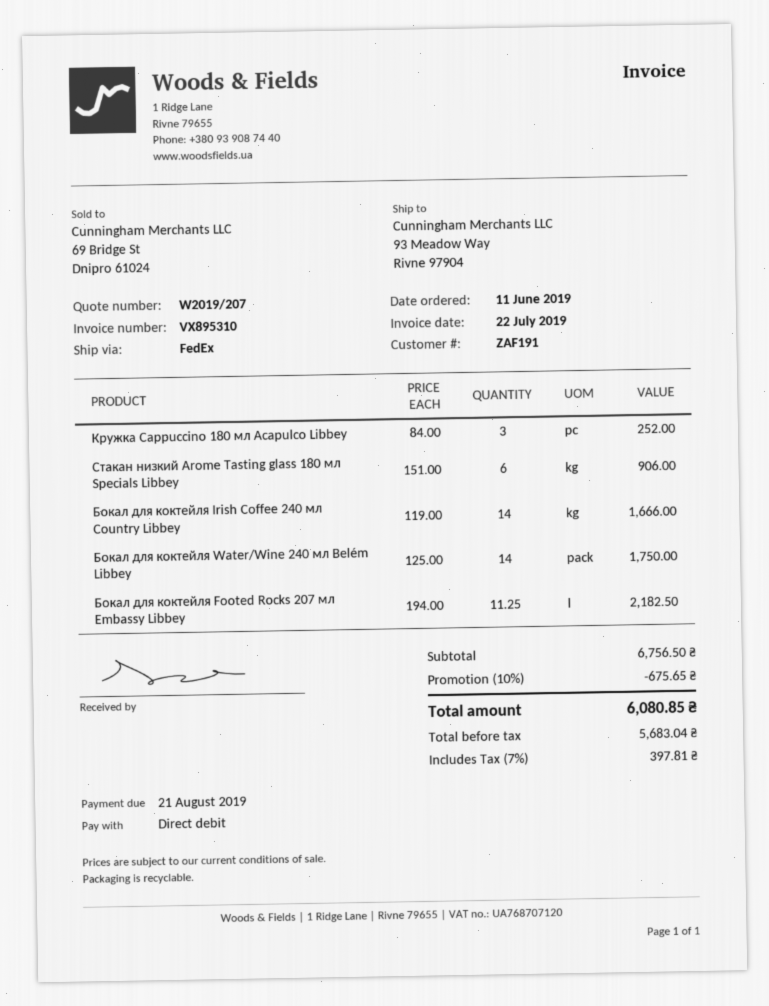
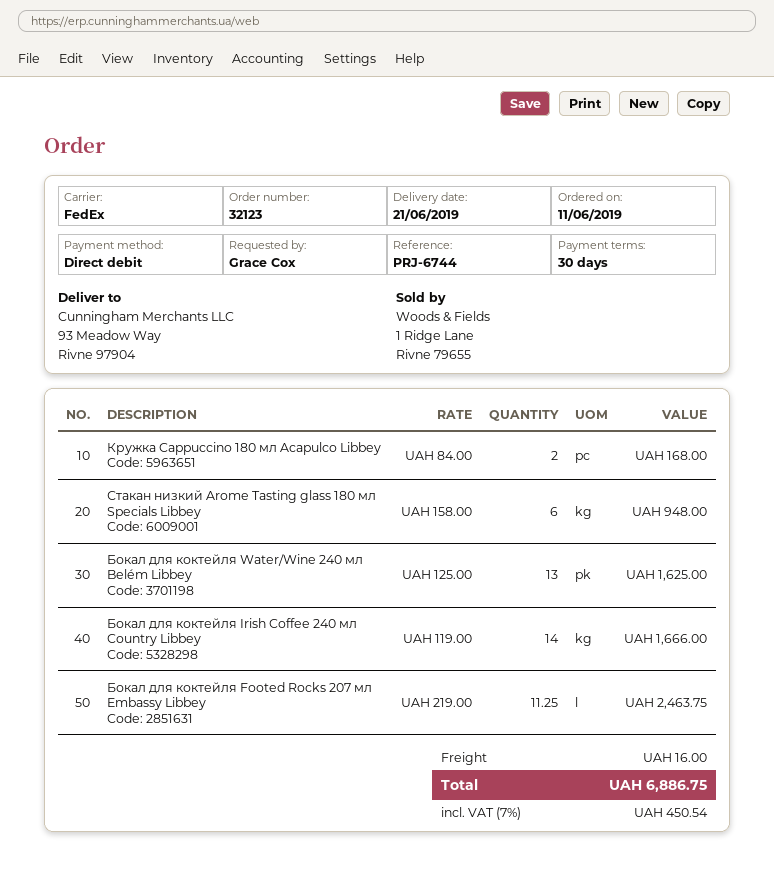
Кружка Cappuccino 180 мл Acapulco Libbey: 3 x 84.00 = 252.00 -> 2 x 84.00 = 168.00
Стакан низкий Arome Tasting glass 180 мл Specials Libbey: 6 x 151.00 = 906.00 -> 6 x 158.00 = 948.00
Бокал для коктейля Water/Wine 240 мл Belém Libbey: 14 x 125.00 = 1750.00 -> 13 x 125.00 = 1625.00
Бокал для коктейля Footed Rocks 207 мл Embassy Libbey: 11.25 x 194.00 = 2182.50 -> 11.25 x 219.00 = 2463.75
discount: 10% = 675.65 -> none
shipping: none -> 16.00
tax: 7% = 397.81 -> 7% = 450.54
total: 6080.85 -> 6886.75

